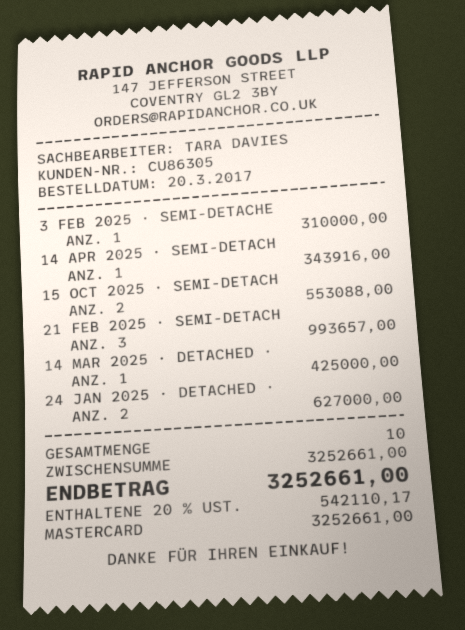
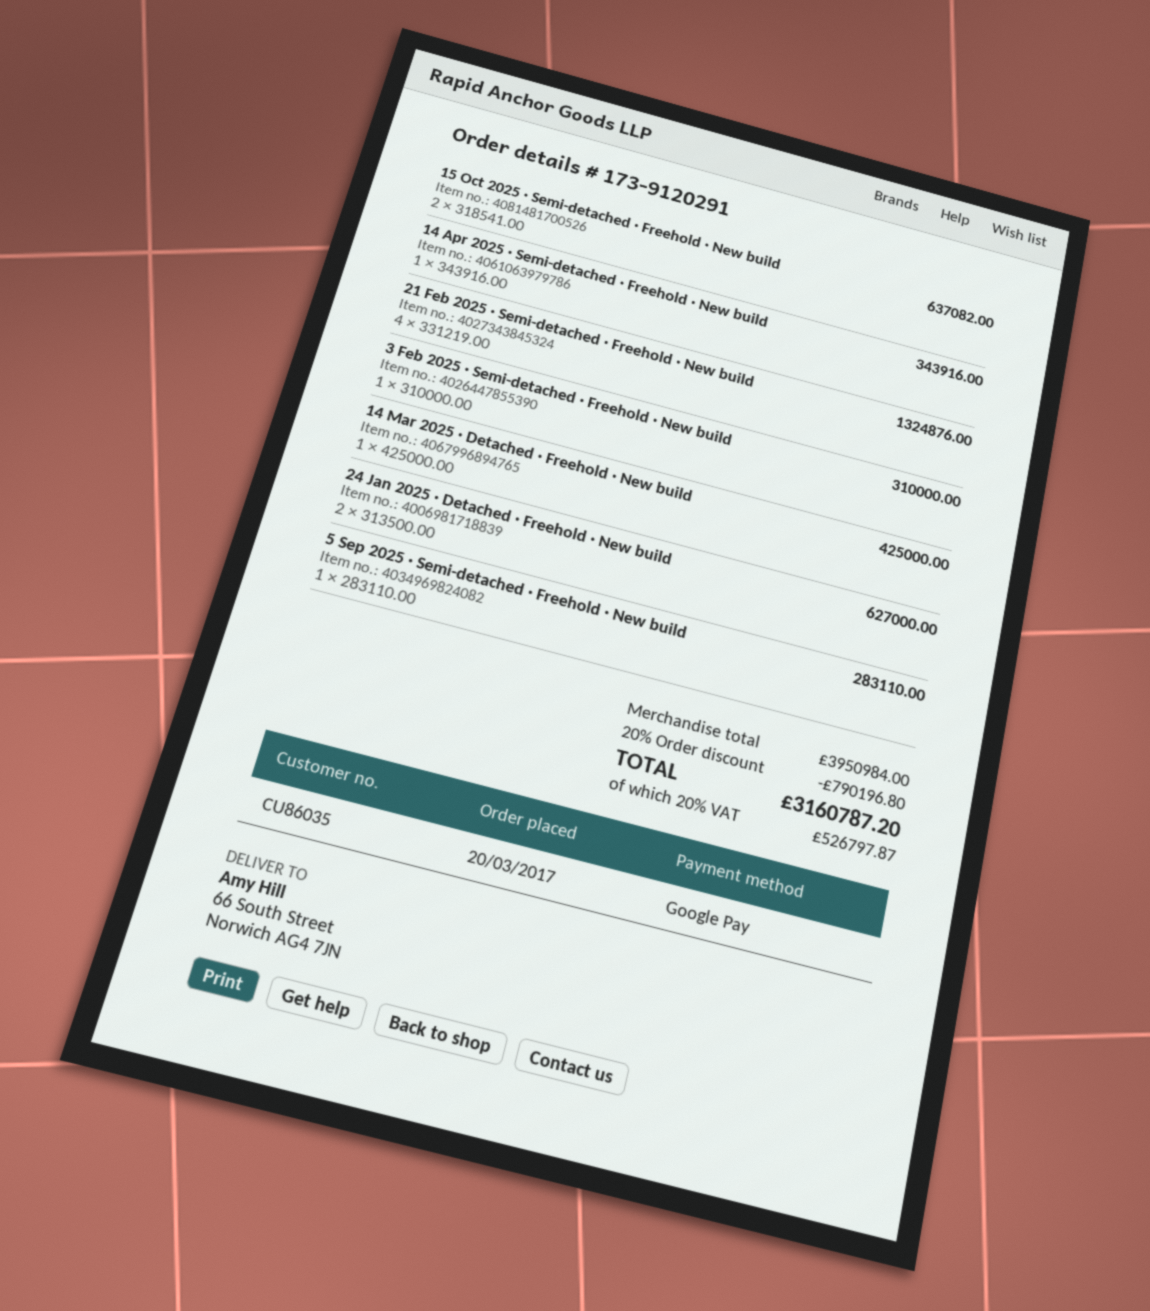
customer number: CU86305 -> CU86035
payment method: Mastercard -> Google Pay
15 OCT 2025 · SEMI-DETACH: 2 for 553088.00 -> 2 for 637082.00
21 FEB 2025 · SEMI-DETACH: 3 for 993657.00 -> 4 for 1324876.00
5 Sep 2025 · Semi-detached · Freehold · New build: none -> 1 for 283110.00
subtotal: 3252661.00 -> 3950984.00
discount: none -> 20% = 790196.80
tax: 20% = 542110.17 -> 20% = 526797.87
total: 3252661.00 -> 3160787.20

